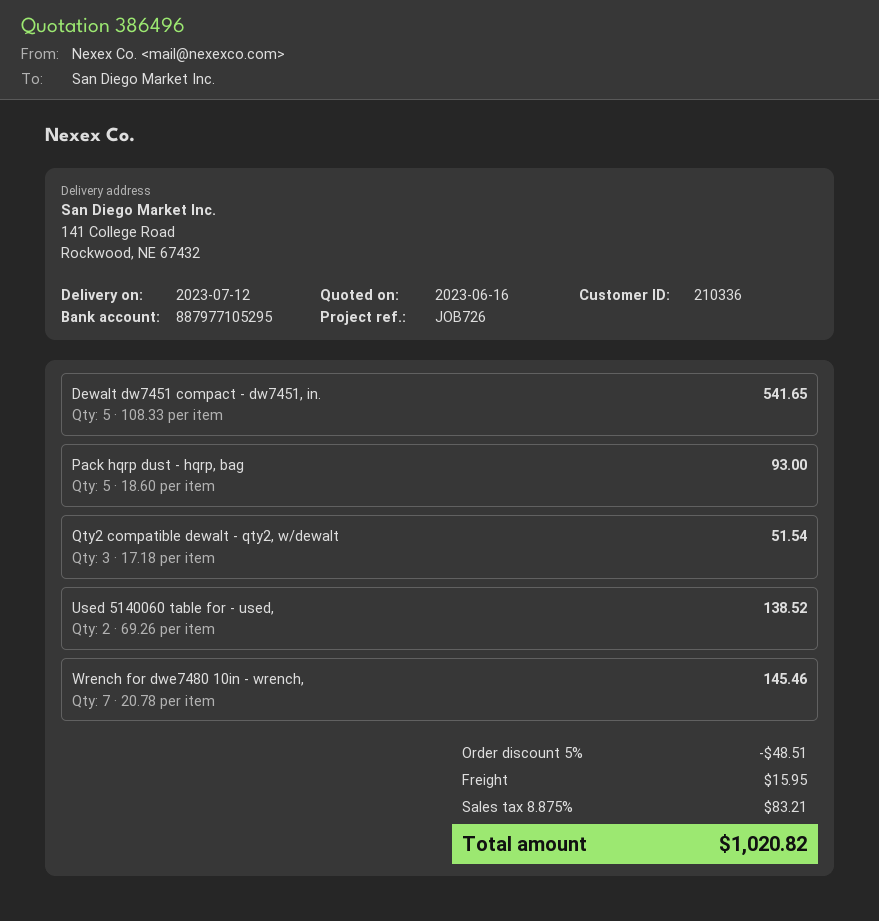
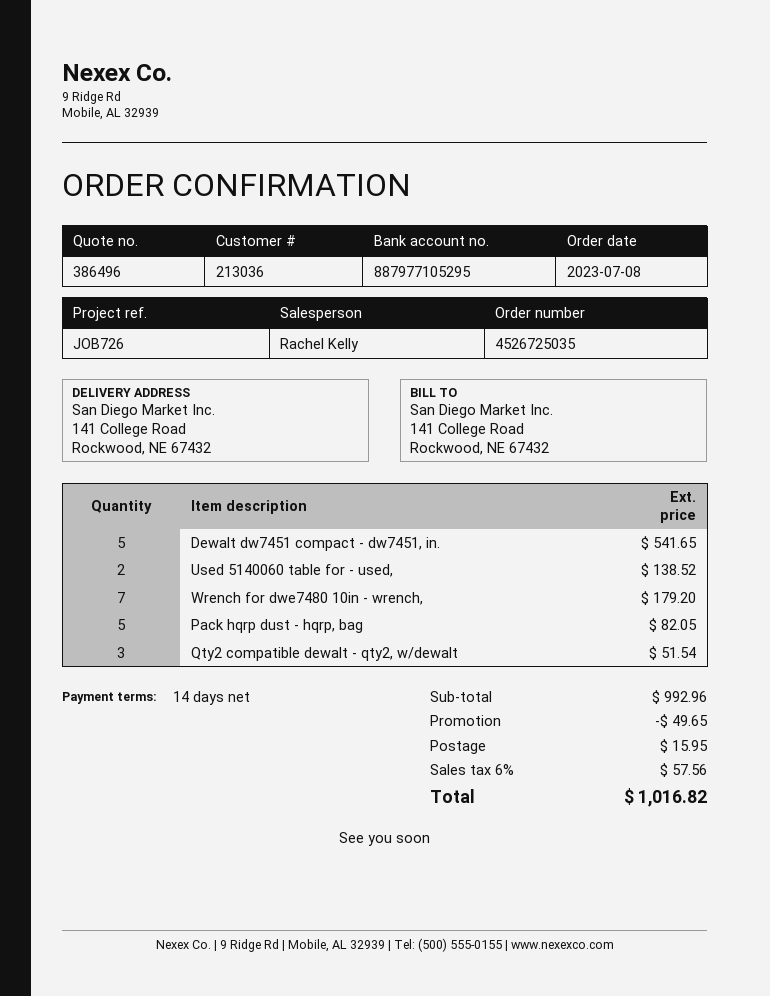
customer number: 210336 -> 213036
Pack hqrp dust - hqrp, bag: 5 for 93.00 -> 5 for 82.05
Wrench for dwe7480 10in - wrench,: 7 for 145.46 -> 7 for 179.20
discount: 48.51 -> 49.65
tax: 8.875% = 83.21 -> 6% = 57.56
total: 1020.82 -> 1016.82

